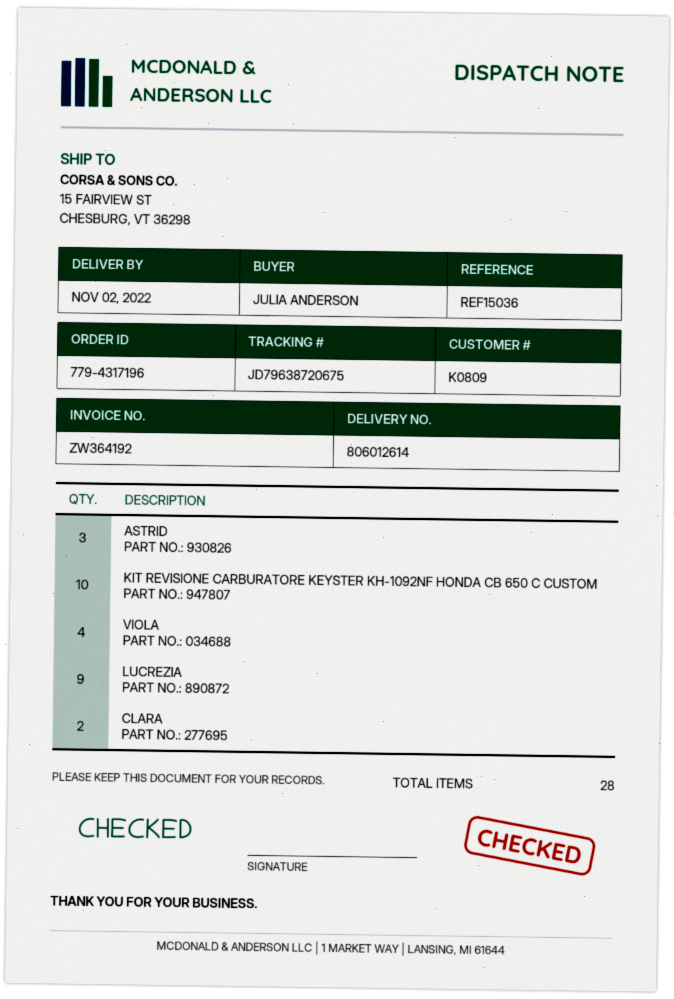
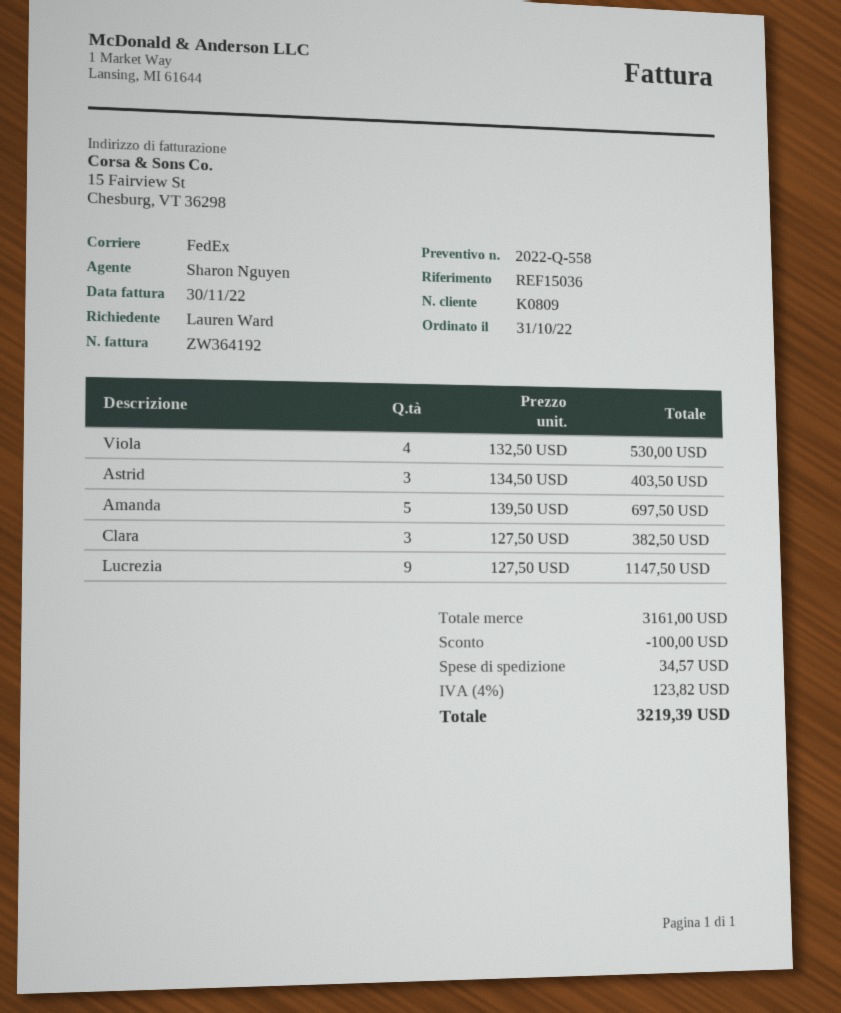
ordered by: JULIA ANDERSON -> Lauren Ward
KIT REVISIONE CARBURATORE KEYSTER KH-1092NF HONDA CB 650 C CUSTOM: 10 -> none
CLARA: 2 -> 3
Amanda: none -> 5

